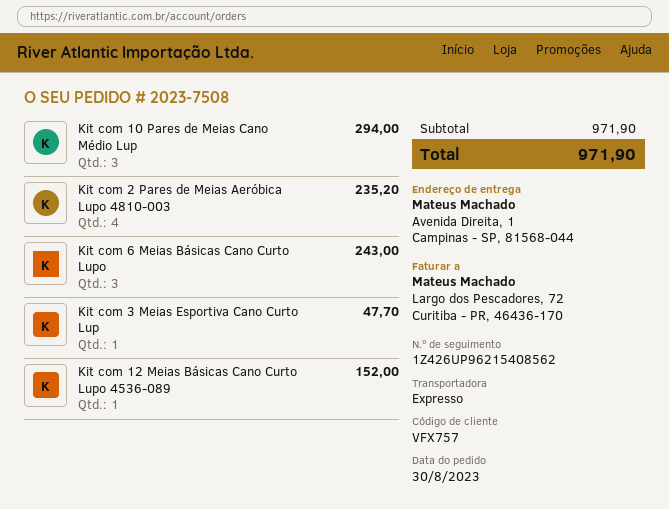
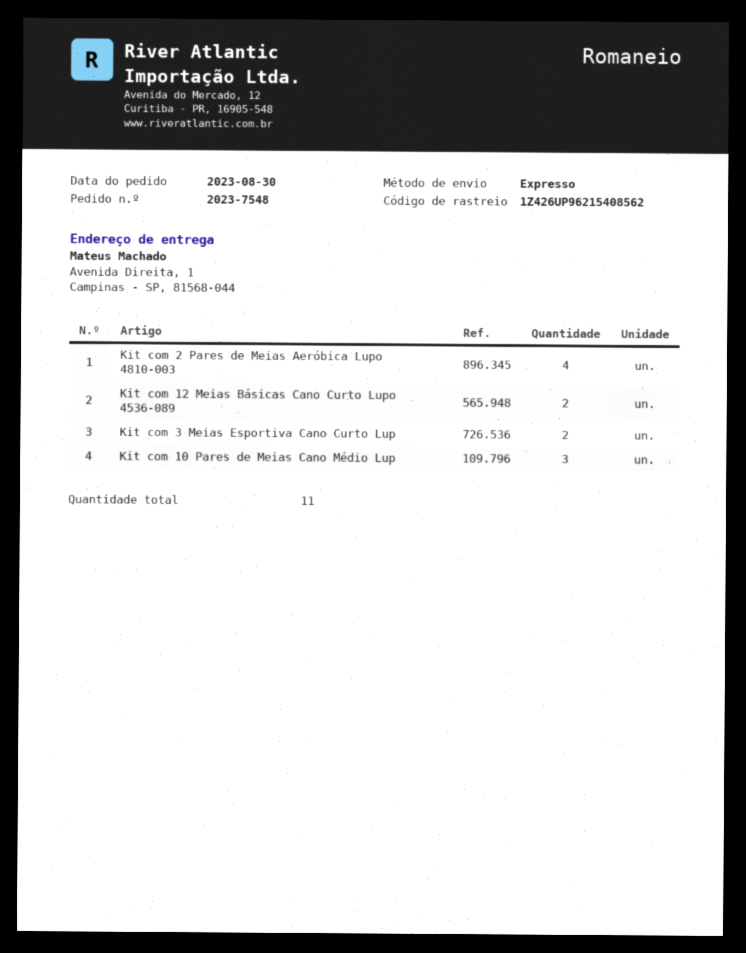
order number: 2023-7508 -> 2023-7548
Kit com 6 Meias Básicas Cano Curto Lupo: 3 -> none
Kit com 3 Meias Esportiva Cano Curto Lup: 1 -> 2
Kit com 12 Meias Básicas Cano Curto Lupo 4536-089: 1 -> 2

